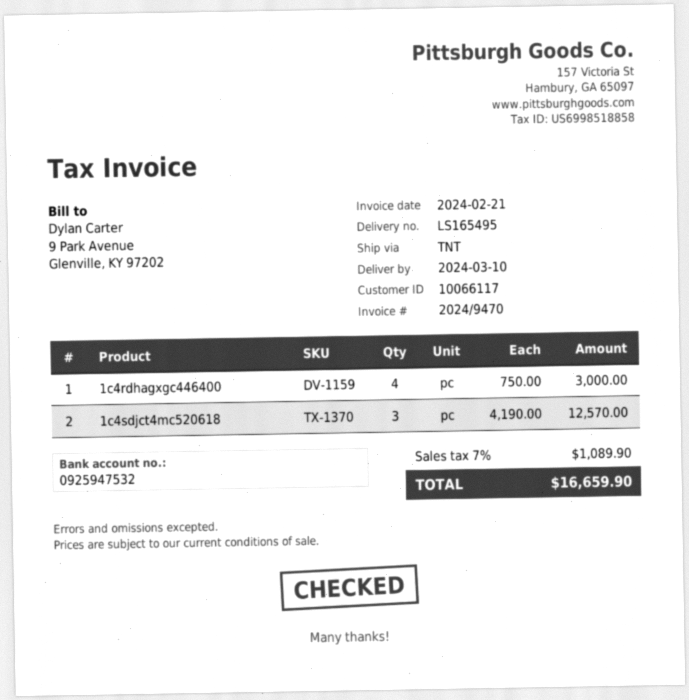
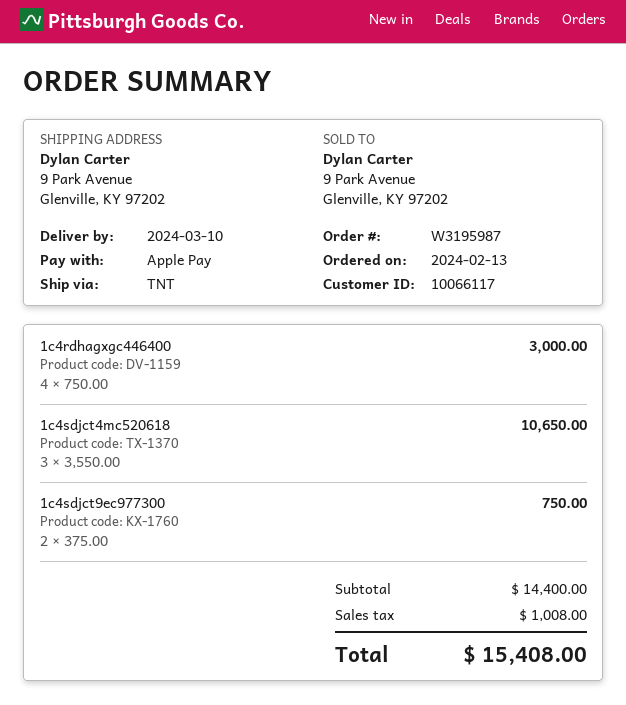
1c4sdjct4mc520618: 3 x 4190.00 = 12570.00 -> 3 x 3550.00 = 10650.00
1c4sdjct9ec977300: none -> 2 x 375.00 = 750.00
tax: 1089.90 -> 1008.00
total: 16659.90 -> 15408.00

